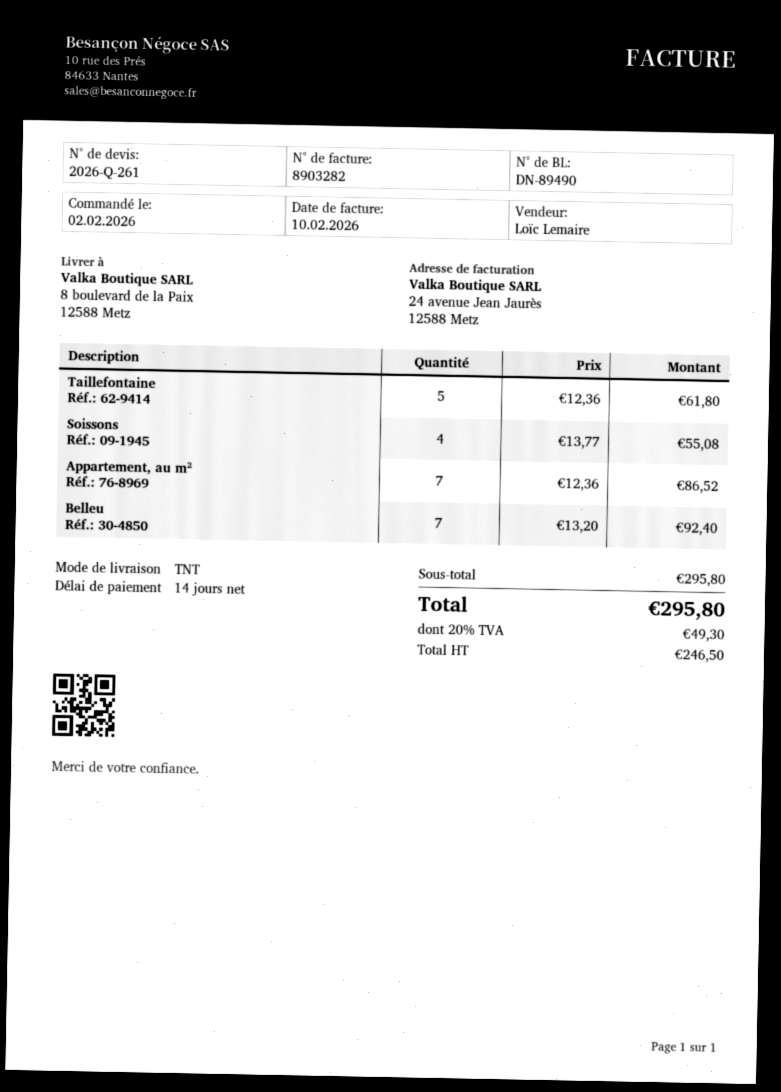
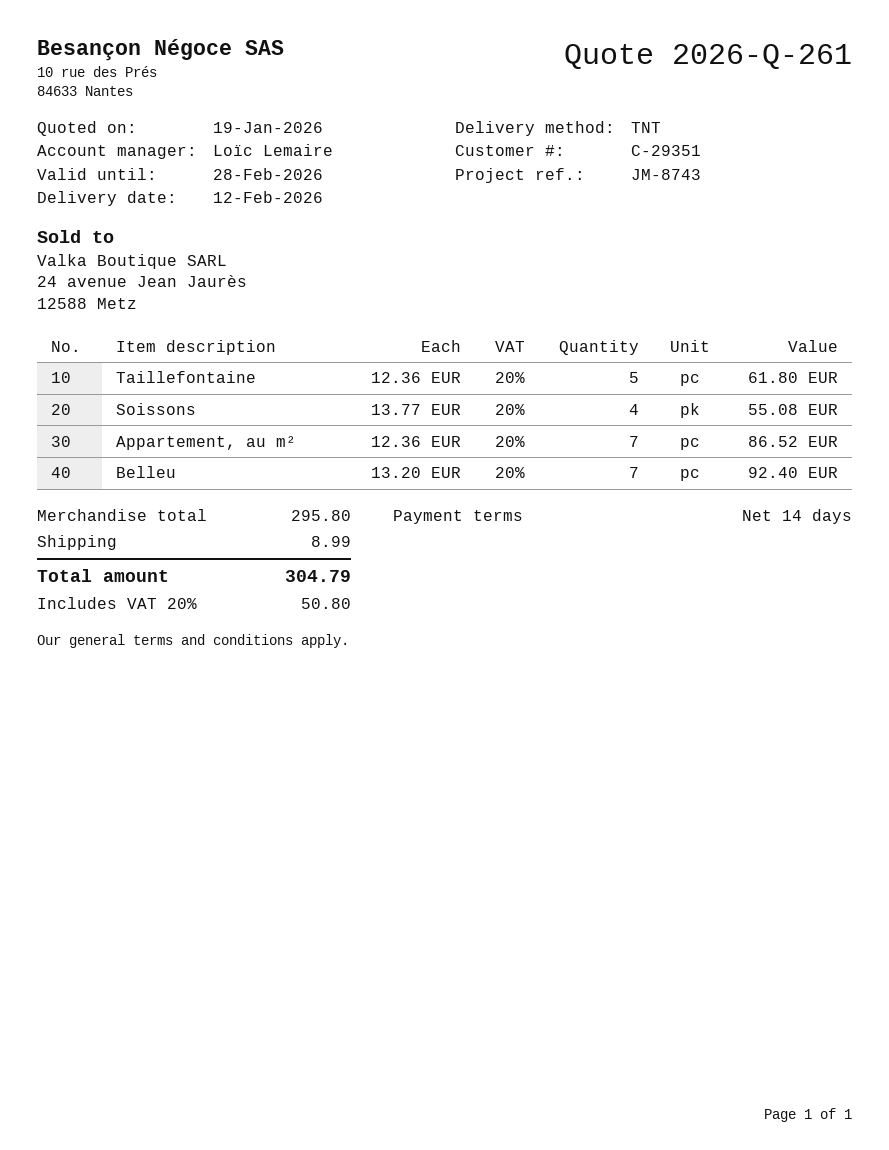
shipping: none -> 8.99
tax: 20% = 49.30 -> 20% = 50.80
total: 295.80 -> 304.79

